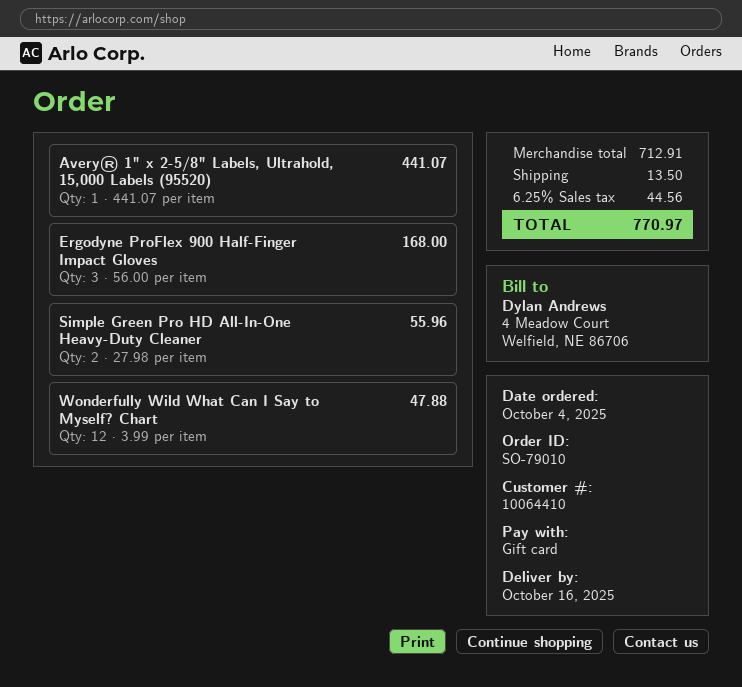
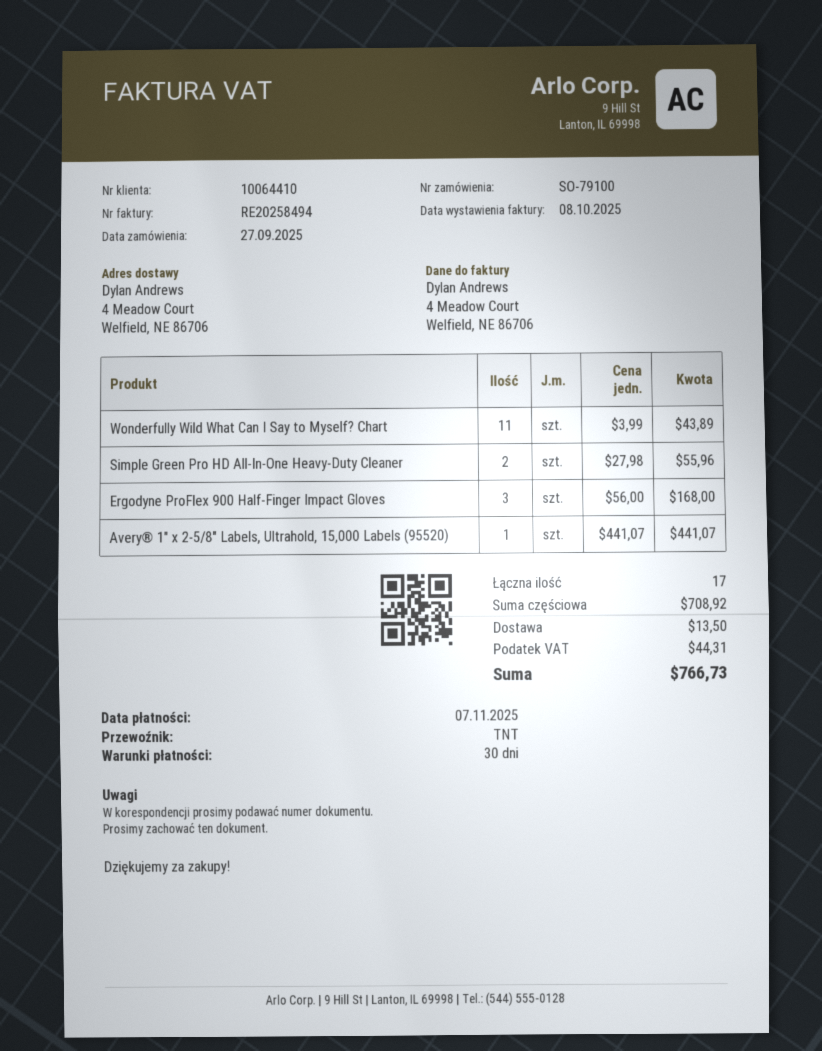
order number: SO-79010 -> SO-79100
order date: 2025-10-04 -> 2025-09-27
Wonderfully Wild What Can I Say to Myself? Chart: 12 x 3.99 = 47.88 -> 11 x 3.99 = 43.89
subtotal: 712.91 -> 708.92
tax: 44.56 -> 44.31
total: 770.97 -> 766.73

